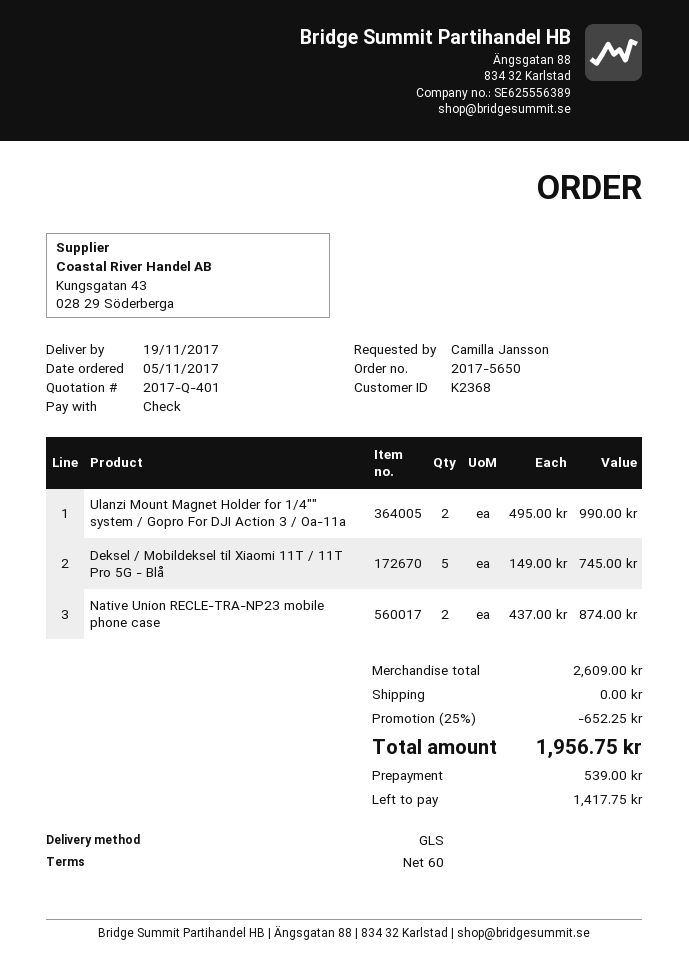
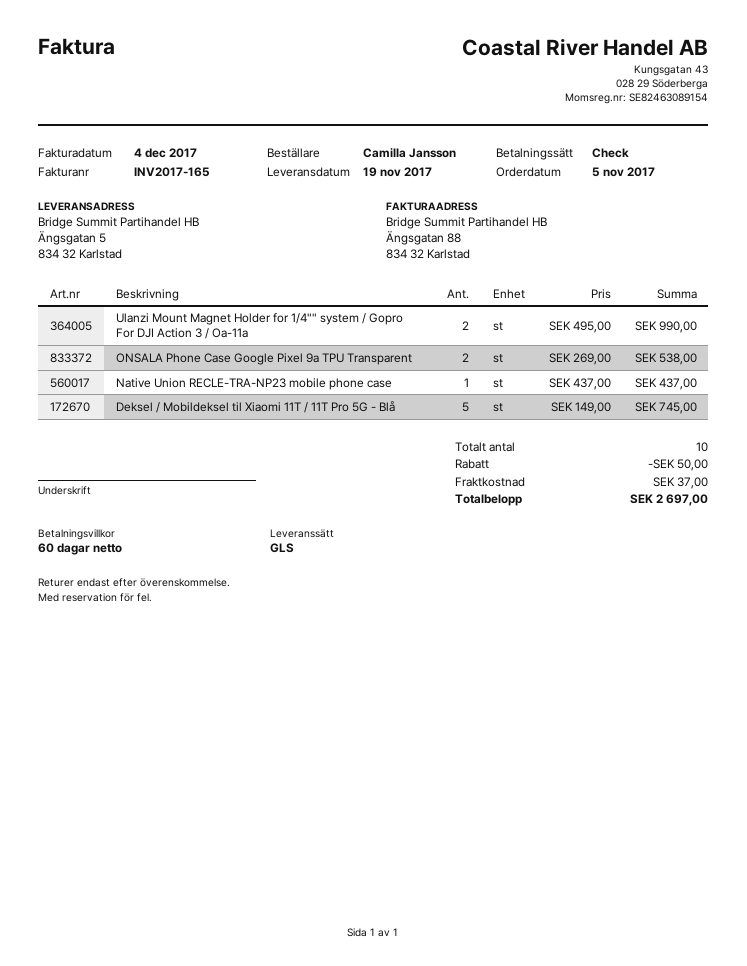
Native Union RECLE-TRA-NP23 mobile phone case: 2 x 437.00 = 874.00 -> 1 x 437.00 = 437.00
ONSALA Phone Case Google Pixel 9a TPU Transparent: none -> 2 x 269.00 = 538.00
discount: 652.25 -> 50.00
shipping: 0.00 -> 37.00
total: 1956.75 -> 2697.00

